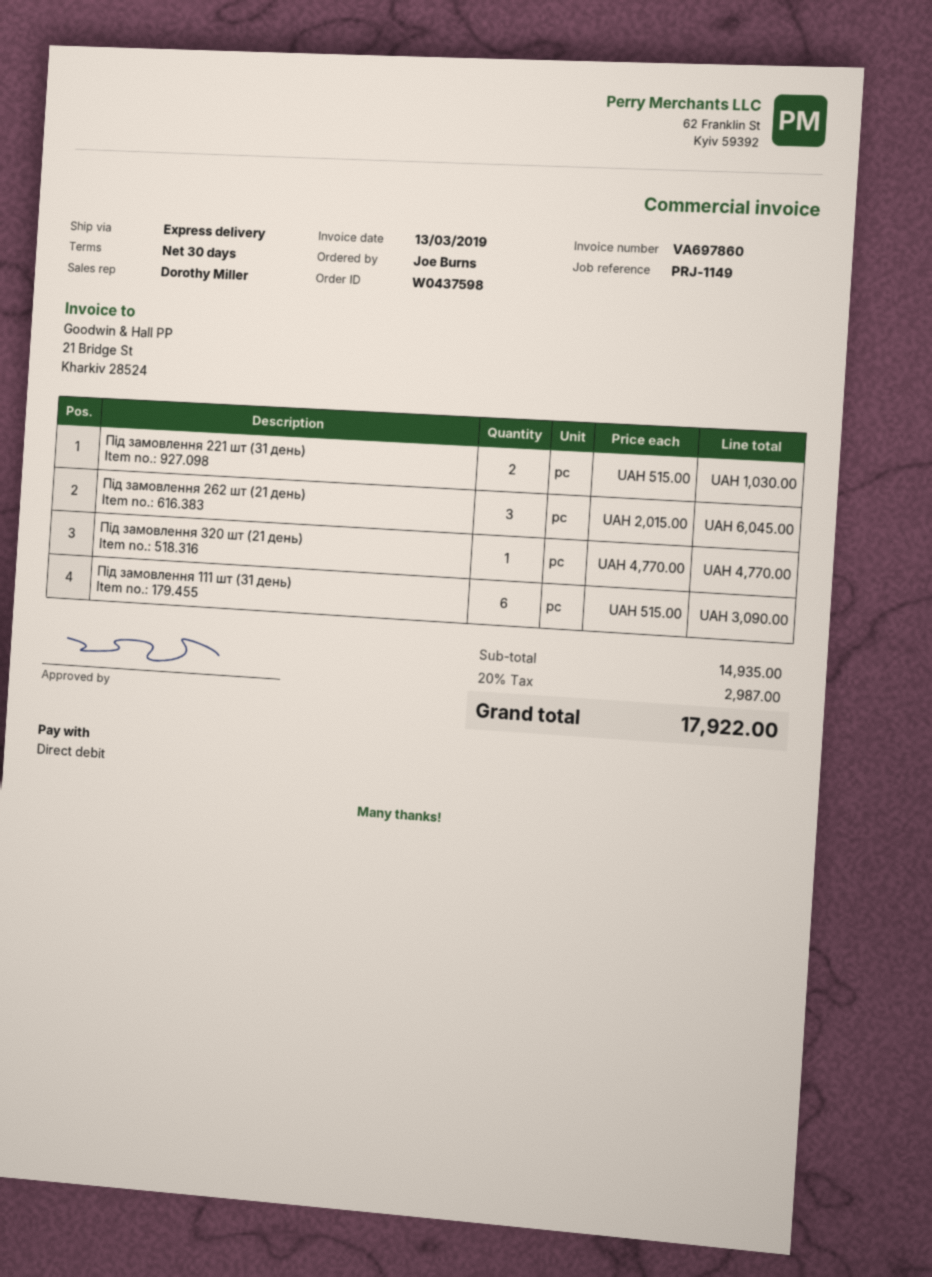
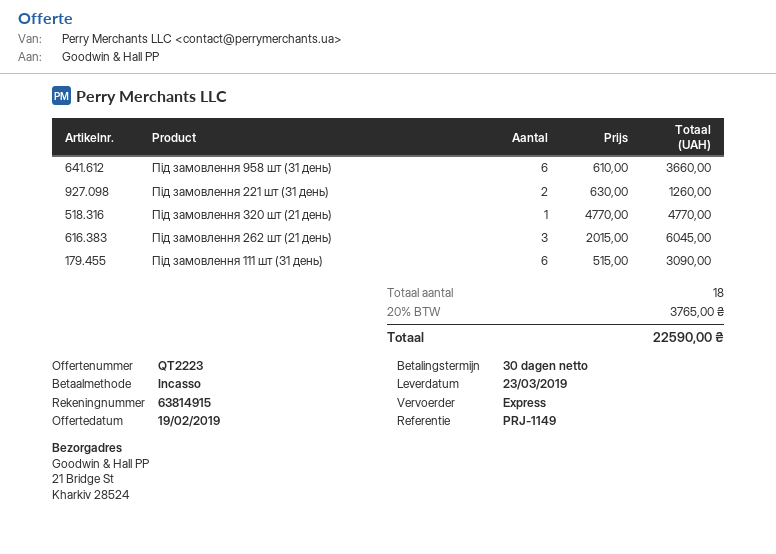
Під замовлення 221 шт (31 день): 2 x 515.00 = 1030.00 -> 2 x 630.00 = 1260.00
Під замовлення 958 шт (31 день): none -> 6 x 610.00 = 3660.00
tax: 20% = 2987.00 -> 20% = 3765.00
total: 17922.00 -> 22590.00

